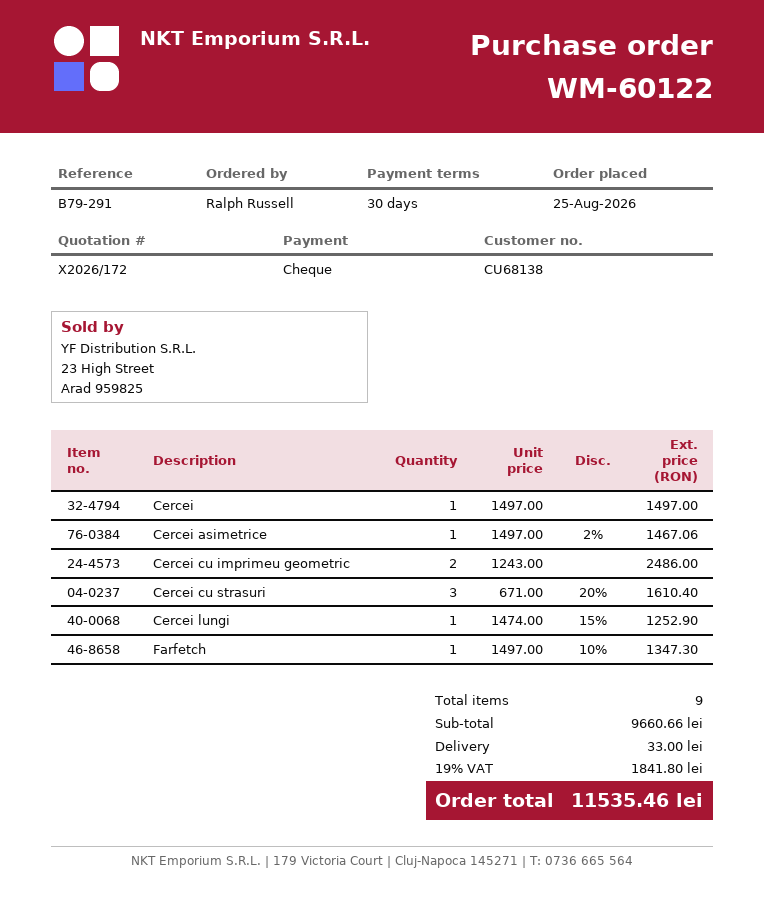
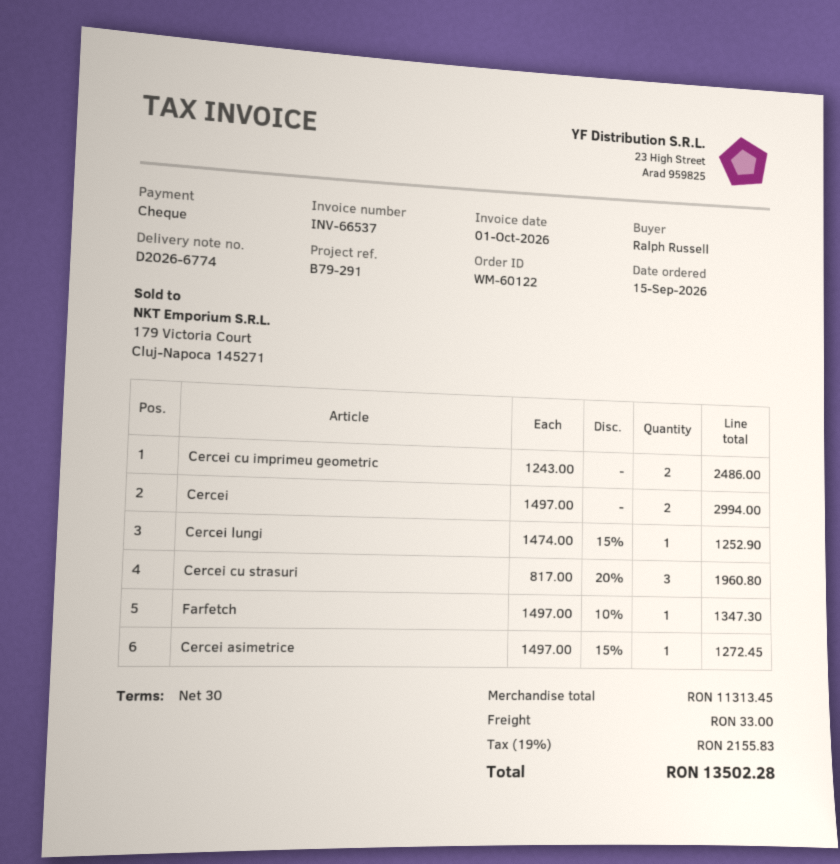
order date: 2026-08-25 -> 2026-09-15
Cercei: 1 x 1497.00 = 1497.00 -> 2 x 1497.00 = 2994.00
Cercei asimetrice: 1 x 1497.00 - 2% = 1467.06 -> 1 x 1497.00 - 15% = 1272.45
Cercei cu strasuri: 3 x 671.00 - 20% = 1610.40 -> 3 x 817.00 - 20% = 1960.80
subtotal: 9660.66 -> 11313.45
tax: 19% = 1841.80 -> 19% = 2155.83
total: 11535.46 -> 13502.28

